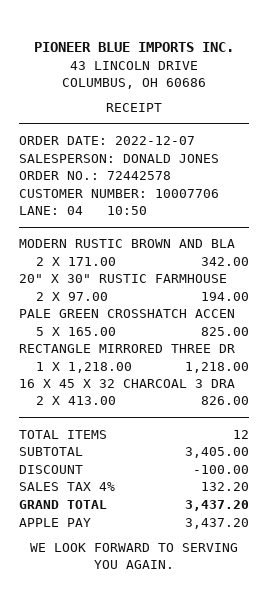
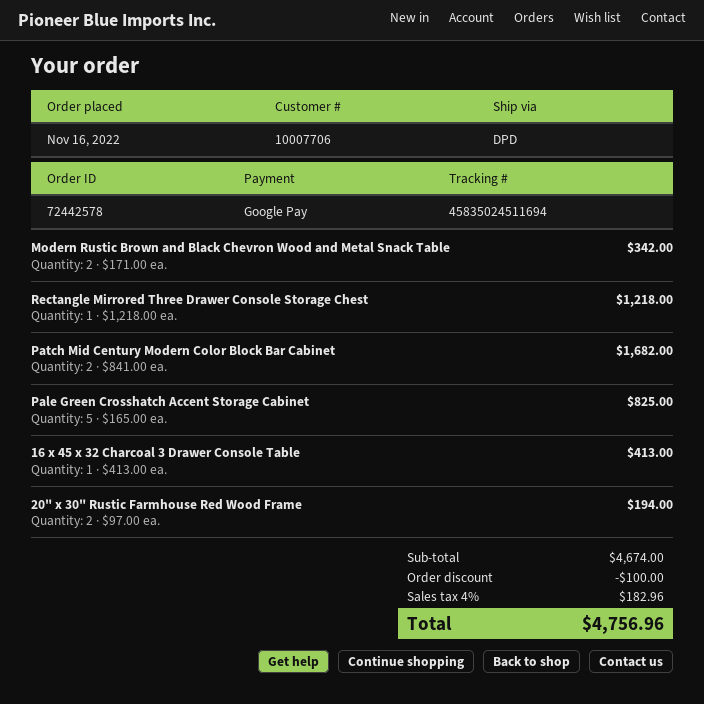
order date: 2022-12-07 -> 2022-11-16
payment method: Apple Pay -> Google Pay
16 X 45 X 32 CHARCOAL 3 DRA: 2 x 413.00 = 826.00 -> 1 x 413.00 = 413.00
Patch Mid Century Modern Color Block Bar Cabinet: none -> 2 x 841.00 = 1682.00
subtotal: 3405.00 -> 4674.00
tax: 4% = 132.20 -> 4% = 182.96
total: 3437.20 -> 4756.96

